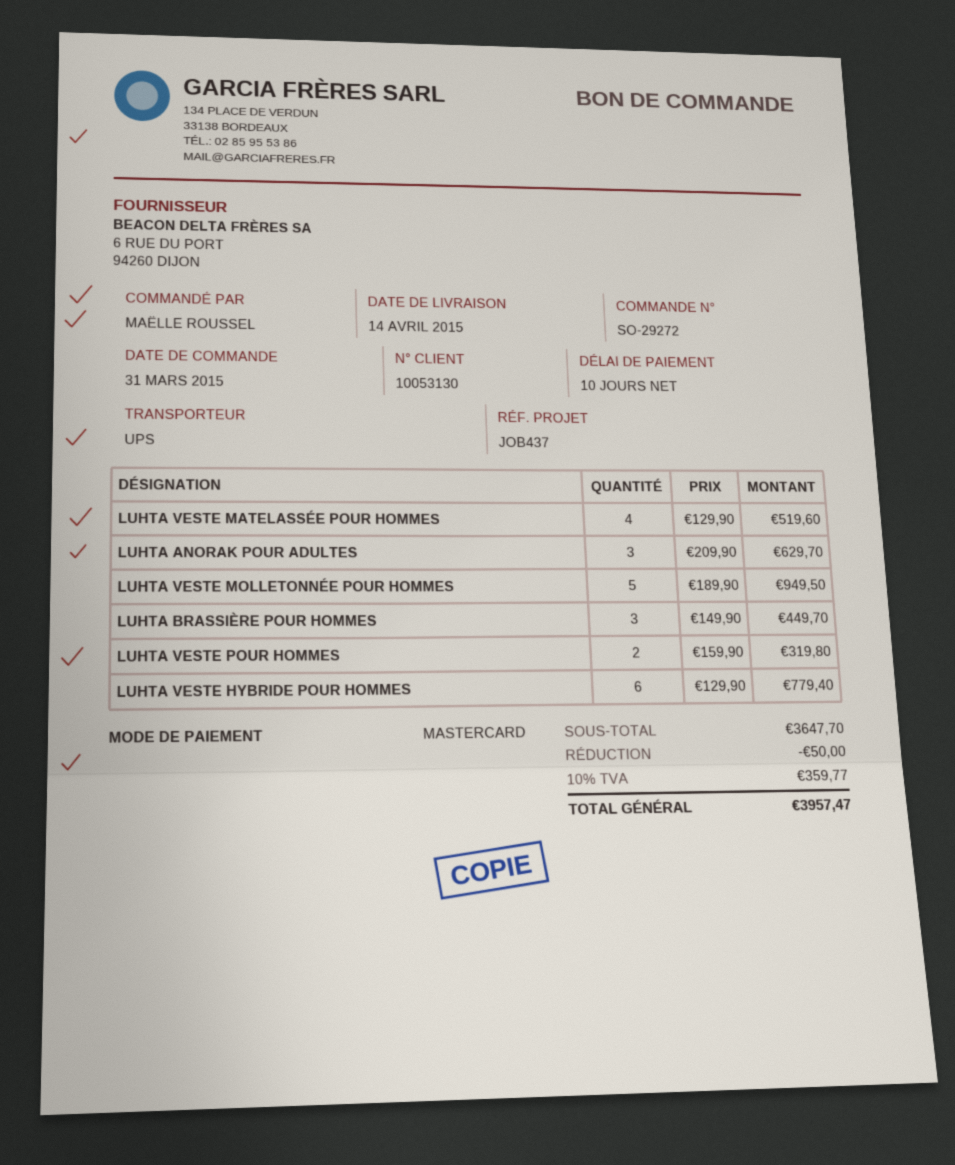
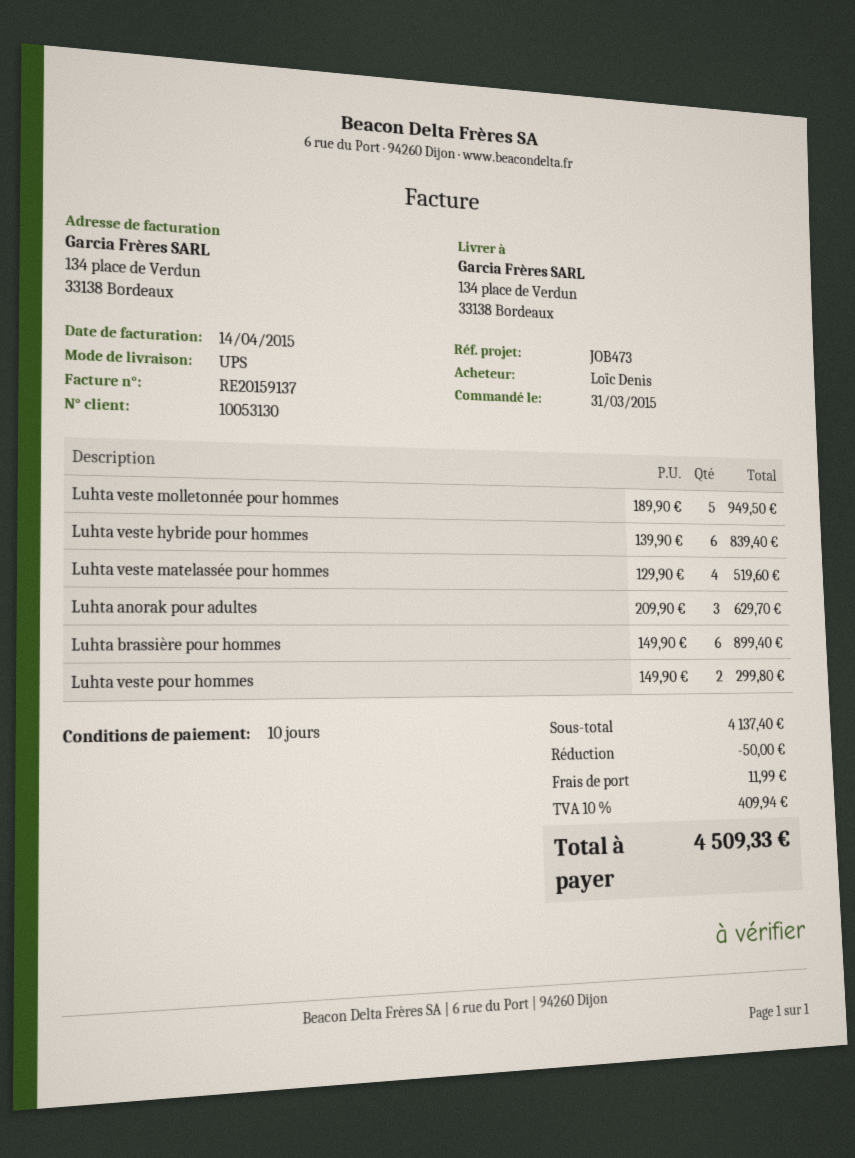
reference: JOB437 -> JOB473
ordered by: MAËLLE ROUSSEL -> Loïc Denis
LUHTA BRASSIÈRE POUR HOMMES: 3 x 149.90 = 449.70 -> 6 x 149.90 = 899.40
LUHTA VESTE POUR HOMMES: 2 x 159.90 = 319.80 -> 2 x 149.90 = 299.80
LUHTA VESTE HYBRIDE POUR HOMMES: 6 x 129.90 = 779.40 -> 6 x 139.90 = 839.40
subtotal: 3647.70 -> 4137.40
shipping: none -> 11.99
tax: 10% = 359.77 -> 10% = 409.94
total: 3957.47 -> 4509.33

